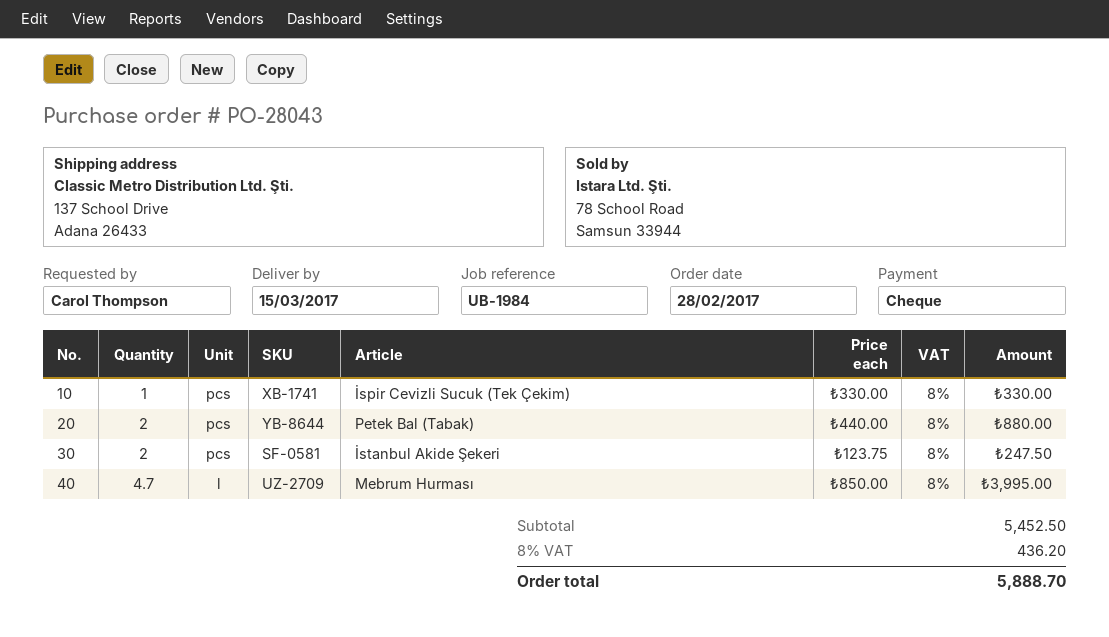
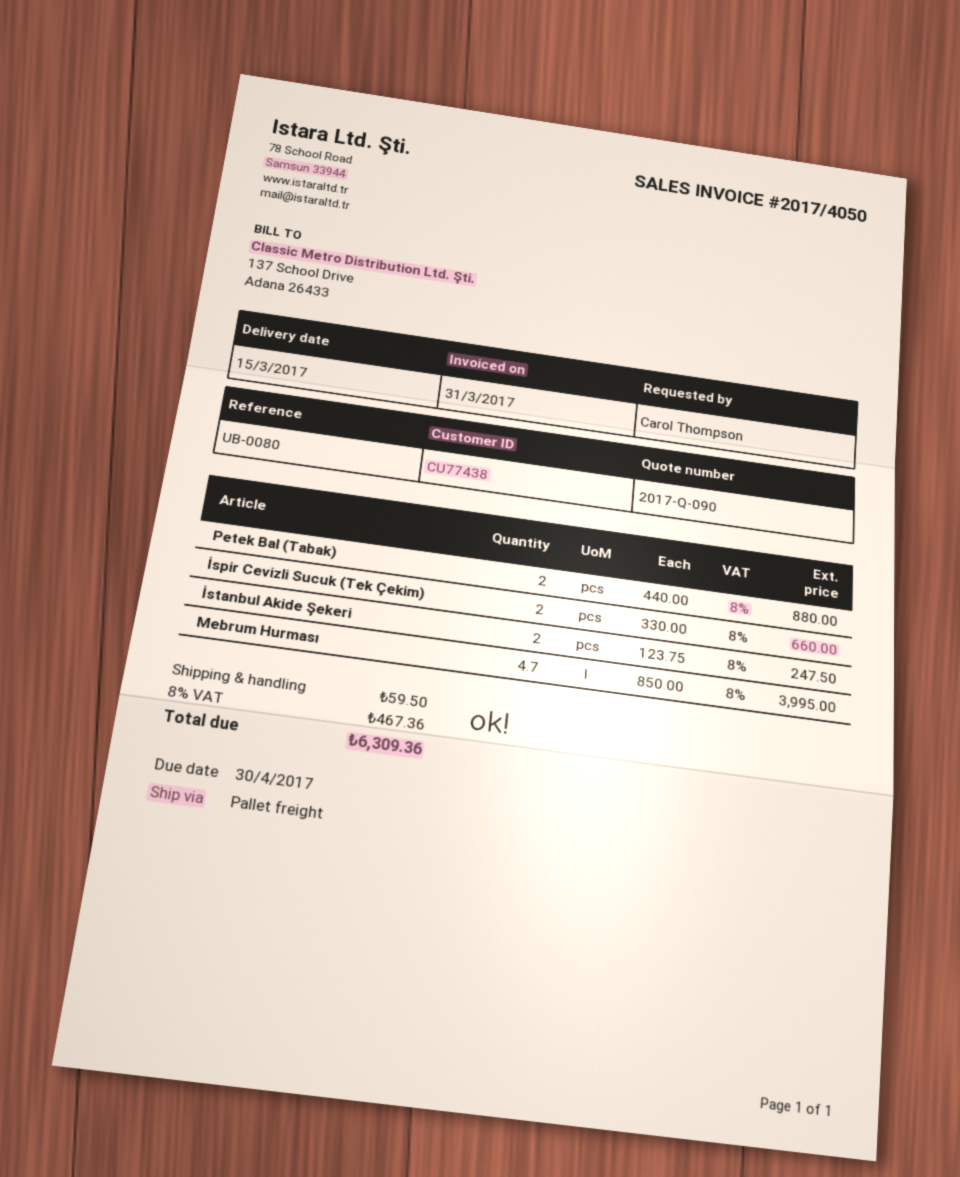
reference: UB-1984 -> UB-0080
İspir Cevizli Sucuk (Tek Çekim): 1 x 330.00 = 330.00 -> 2 x 330.00 = 660.00
shipping: none -> 59.50
tax: 8% = 436.20 -> 8% = 467.36
total: 5888.70 -> 6309.36

